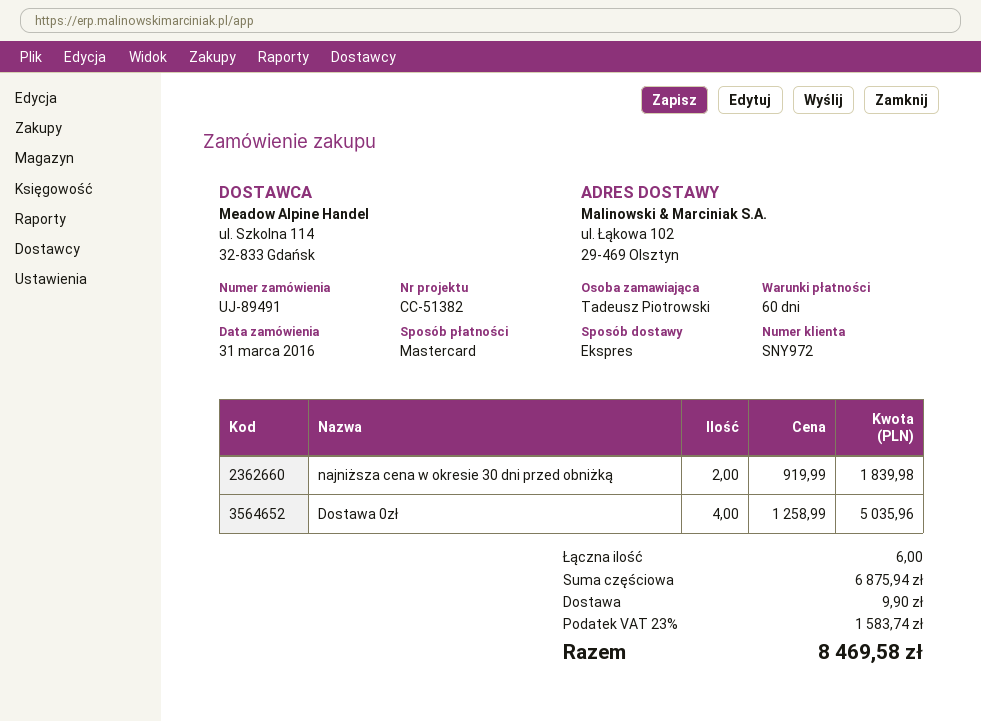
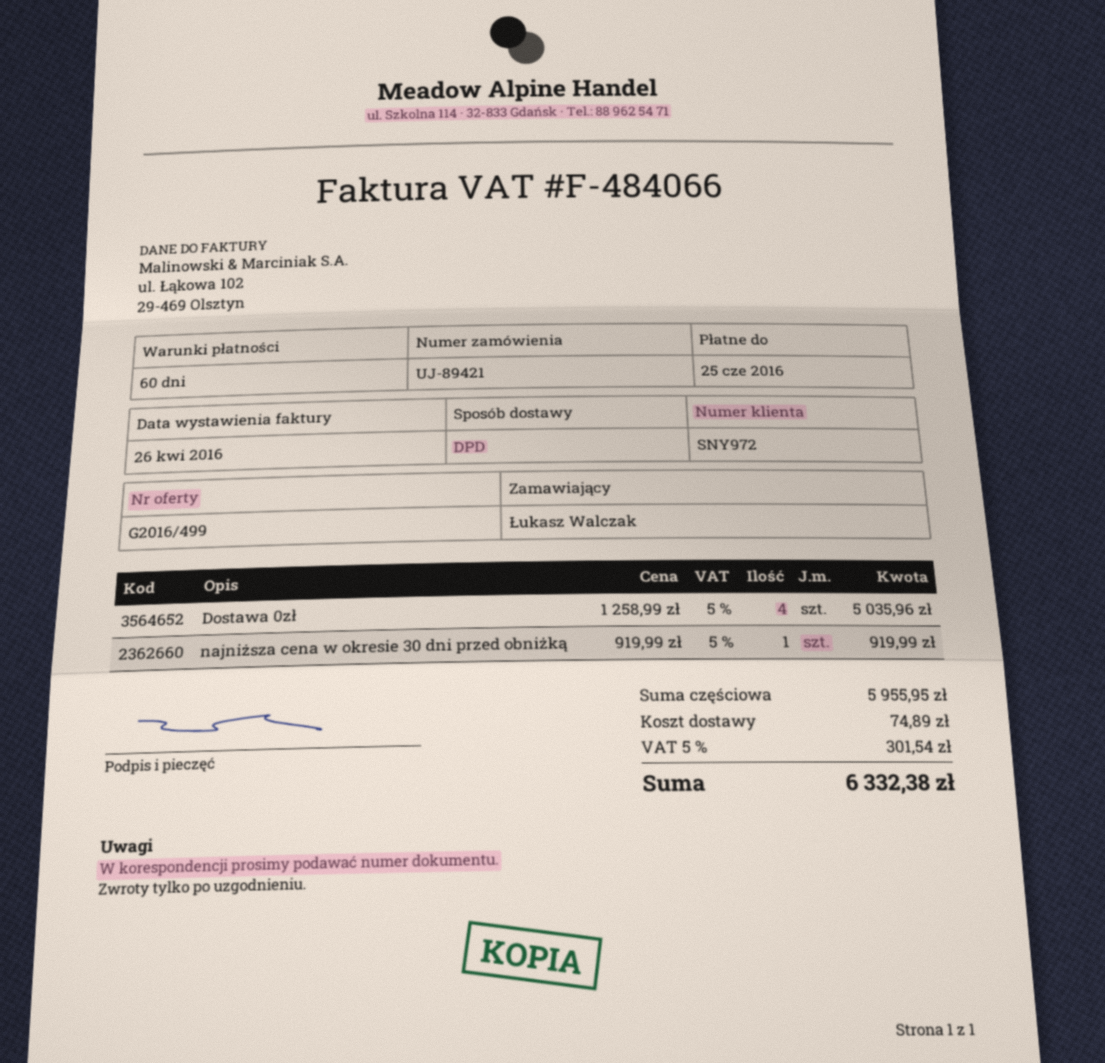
order number: UJ-89491 -> UJ-89421
ordered by: Tadeusz Piotrowski -> Łukasz Walczak
shipping method: express -> DPD
najniższa cena w okresie 30 dni przed obniżką: 2 x 919.99 = 1839.98 -> 1 x 919.99 = 919.99
subtotal: 6875.94 -> 5955.95
shipping: 9.90 -> 74.89
tax: 23% = 1583.74 -> 5% = 301.54
total: 8469.58 -> 6332.38

